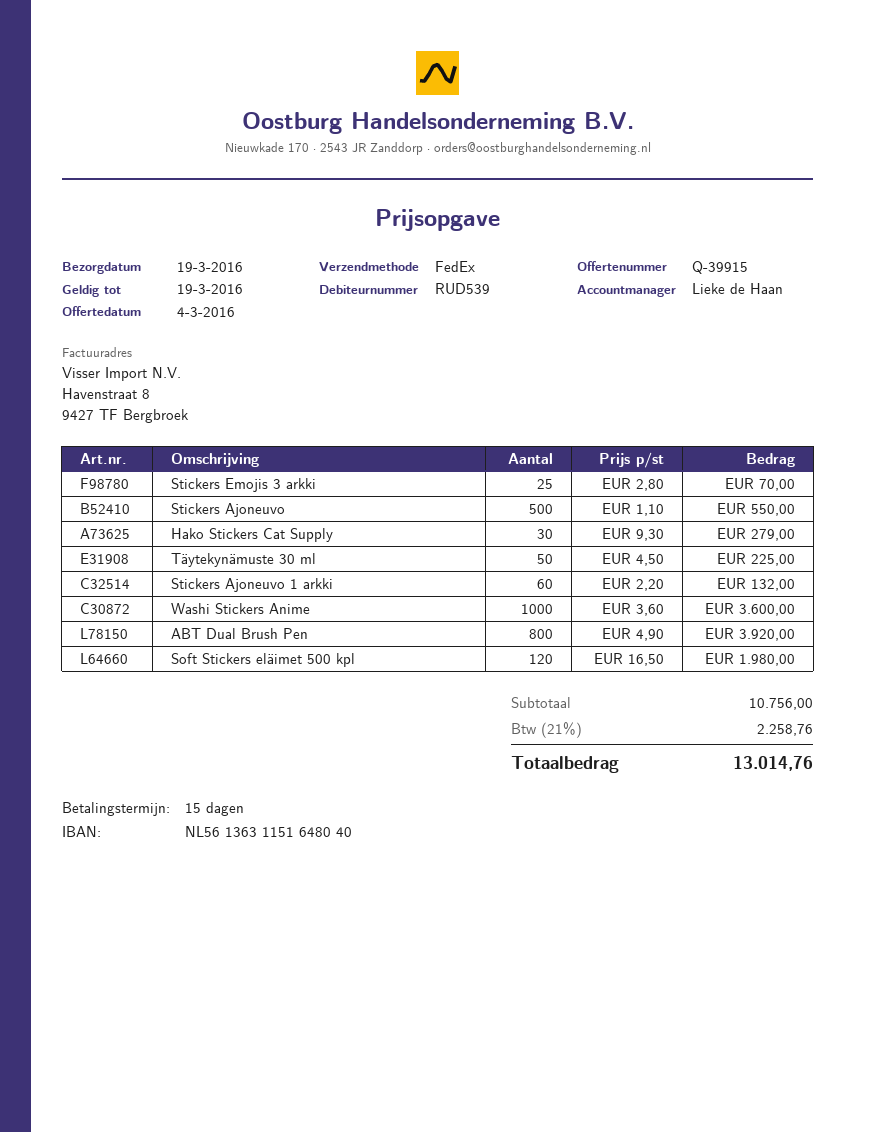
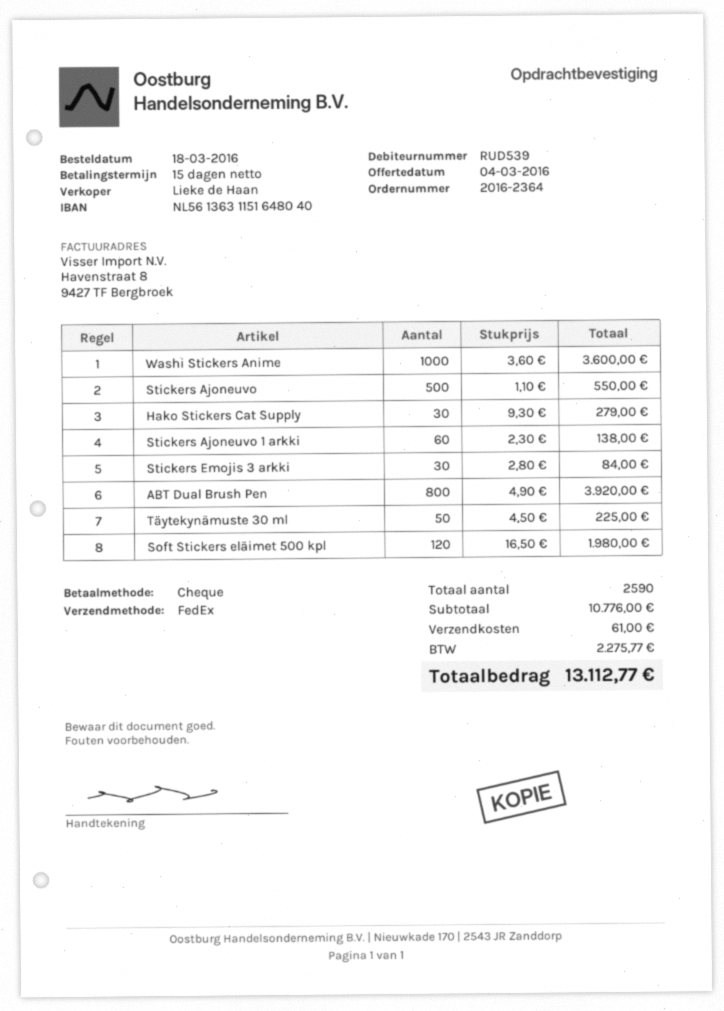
Stickers Emojis 3 arkki: 25 x 2.80 = 70.00 -> 30 x 2.80 = 84.00
Stickers Ajoneuvo 1 arkki: 60 x 2.20 = 132.00 -> 60 x 2.30 = 138.00
subtotal: 10756.00 -> 10776.00
shipping: none -> 61.00
tax: 2258.76 -> 2275.77
total: 13014.76 -> 13112.77

